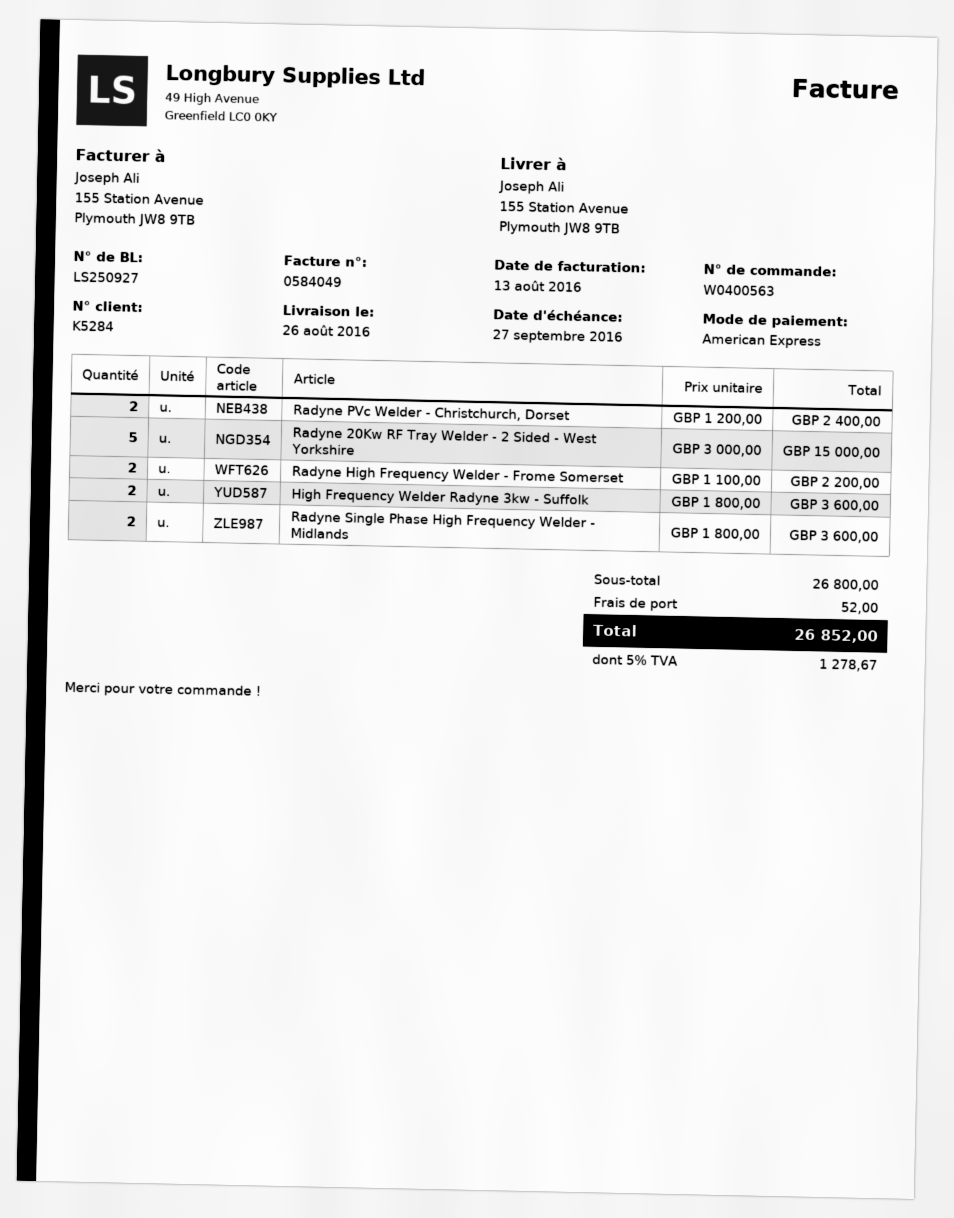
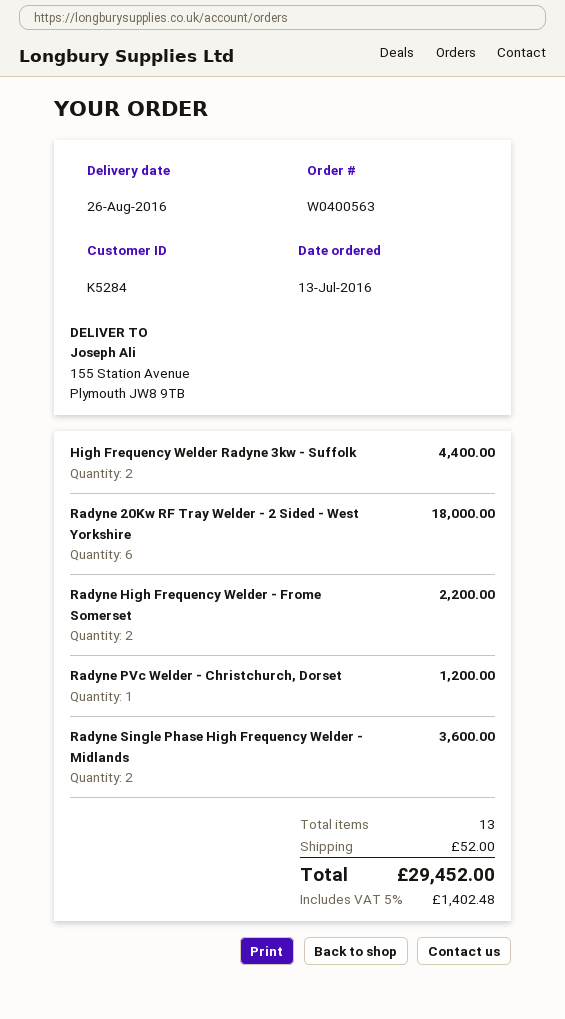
Radyne PVc Welder - Christchurch, Dorset: 2 for 2400.00 -> 1 for 1200.00
Radyne 20Kw RF Tray Welder - 2 Sided - West Yorkshire: 5 for 15000.00 -> 6 for 18000.00
High Frequency Welder Radyne 3kw - Suffolk: 2 for 3600.00 -> 2 for 4400.00
tax: 5% = 1278.67 -> 5% = 1402.48
total: 26852.00 -> 29452.00

